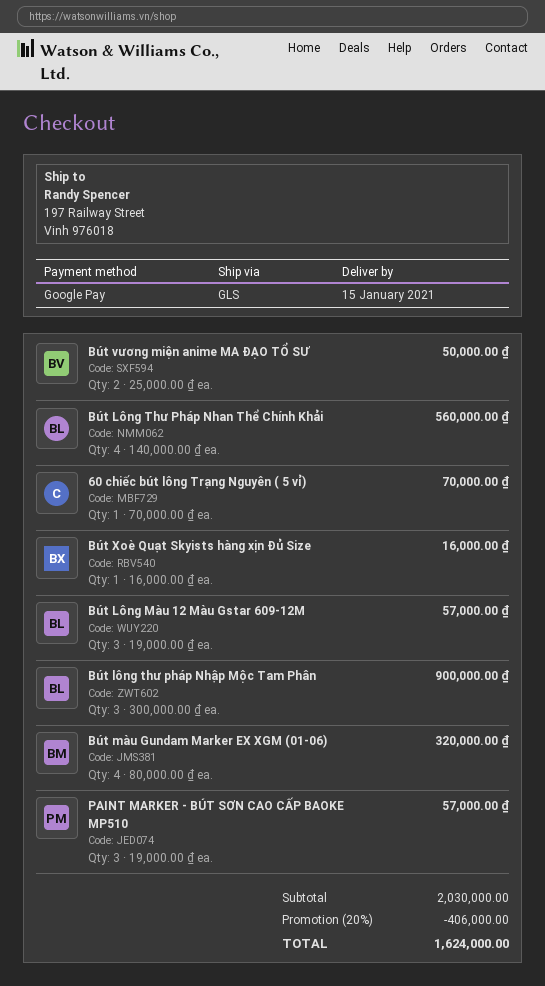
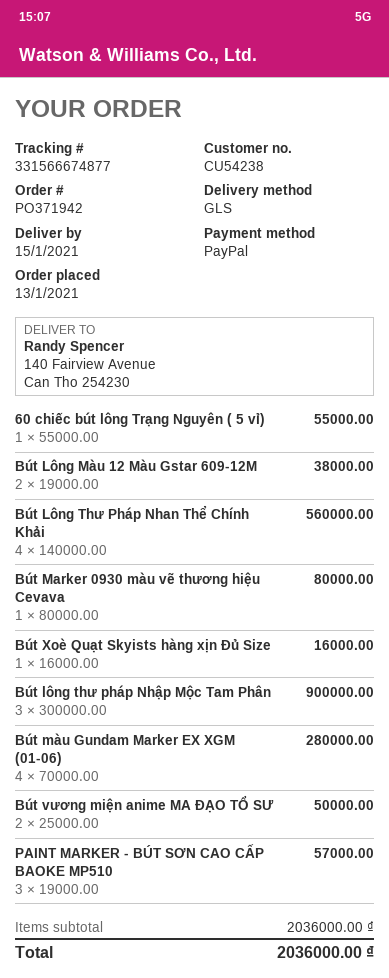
payment method: Google Pay -> PayPal
ship to: 197 Railway Street, Vinh 976018 -> 140 Fairview Avenue, Can Tho 254230
60 chiếc bút lông Trạng Nguyên ( 5 vỉ): 1 x 70000.00 = 70000.00 -> 1 x 55000.00 = 55000.00
Bút Lông Màu 12 Màu Gstar 609-12M: 3 x 19000.00 = 57000.00 -> 2 x 19000.00 = 38000.00
Bút màu Gundam Marker EX XGM (01-06): 4 x 80000.00 = 320000.00 -> 4 x 70000.00 = 280000.00
Bút Marker 0930 màu vẽ thương hiệu Cevava: none -> 1 x 80000.00 = 80000.00
subtotal: 2030000.00 -> 2036000.00
discount: 20% = 406000.00 -> none
total: 1624000.00 -> 2036000.00

